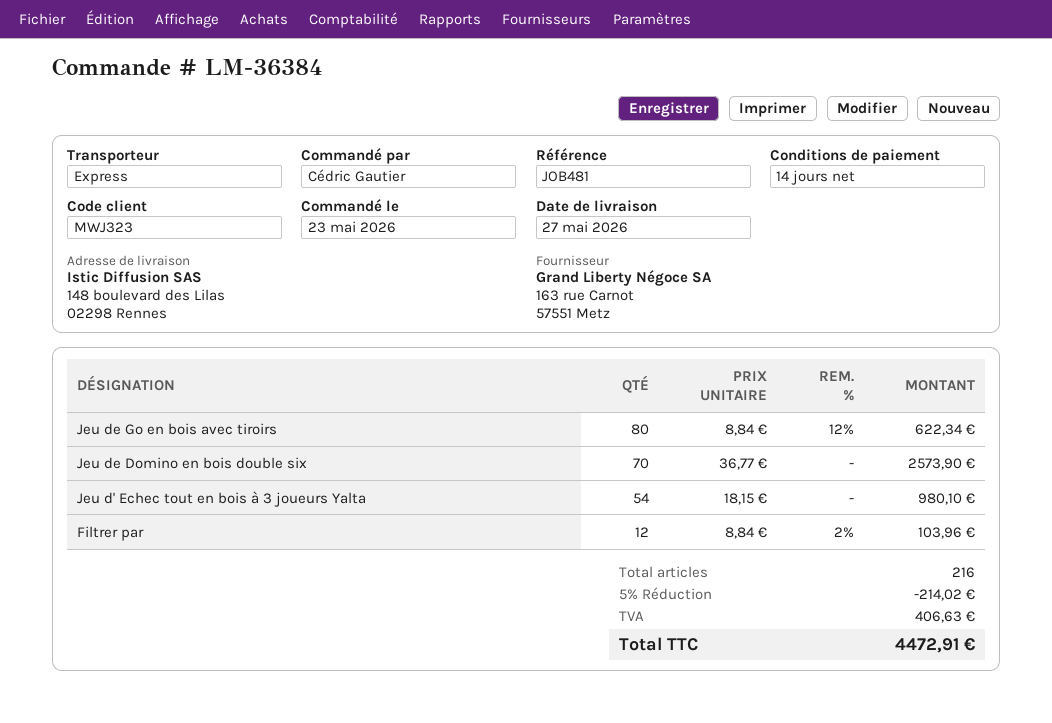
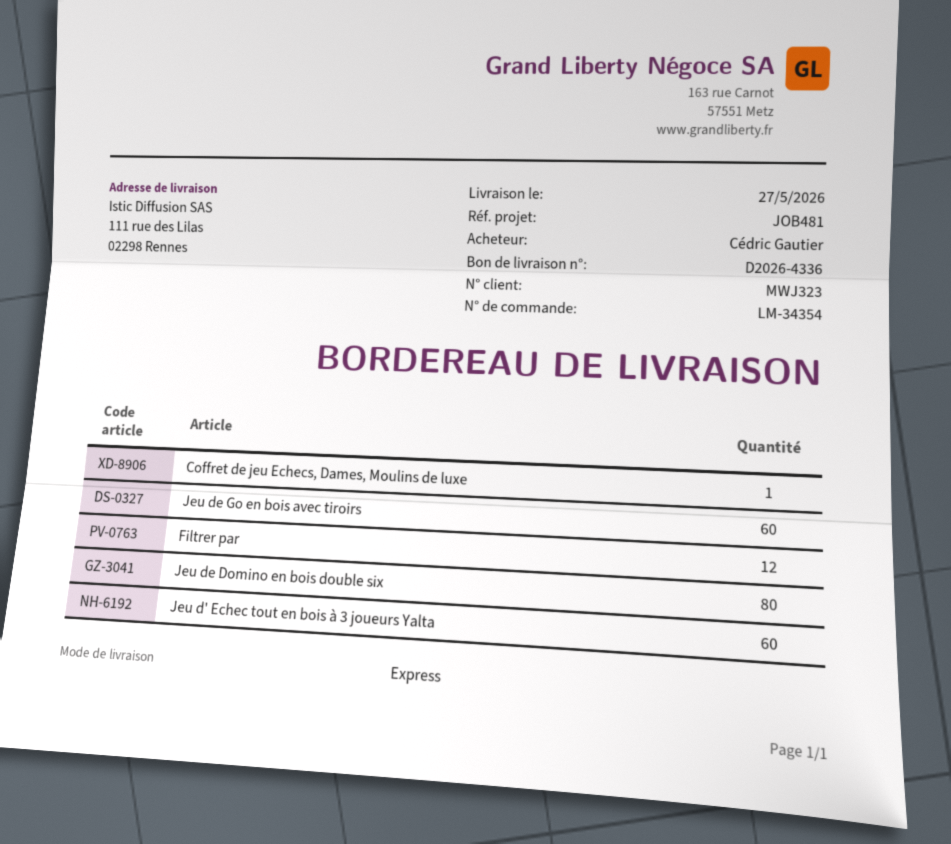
order number: LM-36384 -> LM-34354
ship to: 148 boulevard des Lilas, 02298 Rennes -> 111 rue des Lilas, 02298 Rennes
Jeu de Go en bois avec tiroirs: 80 -> 60
Jeu de Domino en bois double six: 70 -> 80
Jeu d' Echec tout en bois à 3 joueurs Yalta: 54 -> 60
Coffret de jeu Echecs, Dames, Moulins de luxe: none -> 1

